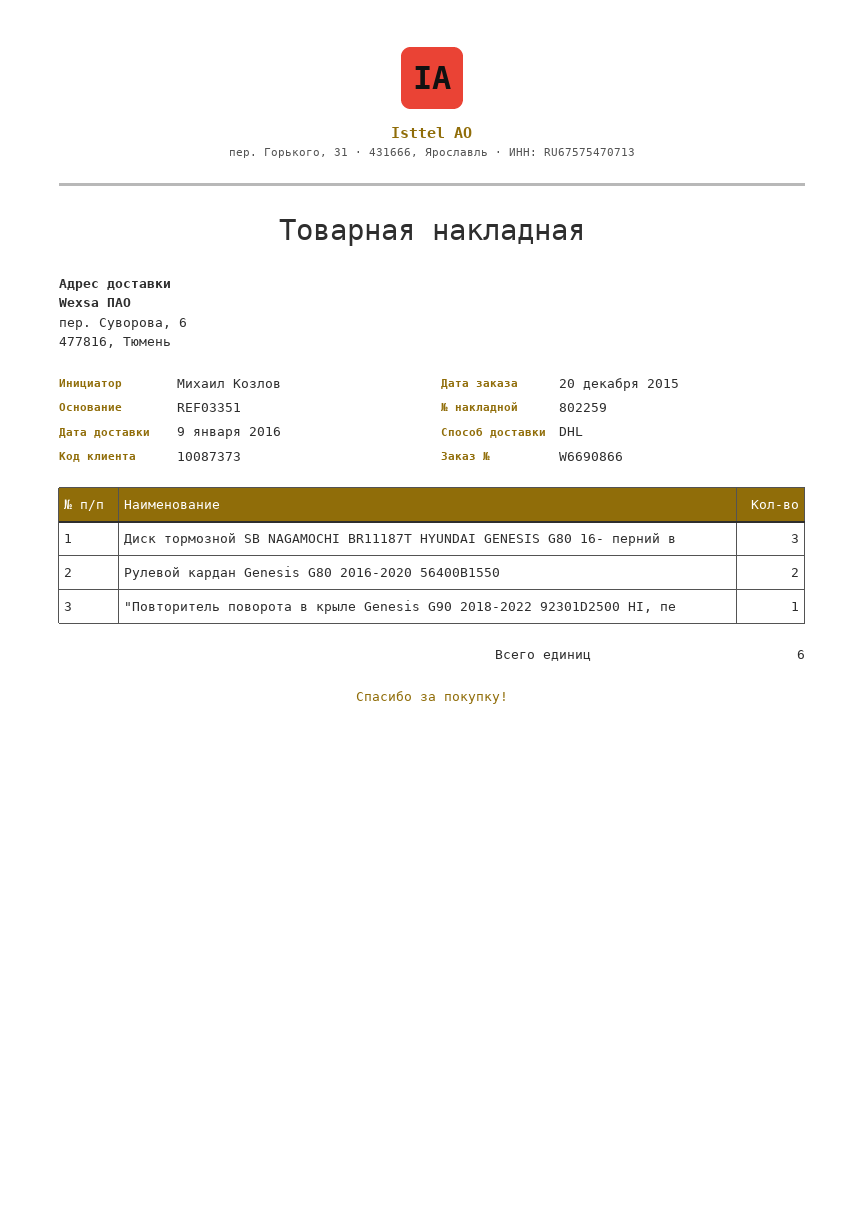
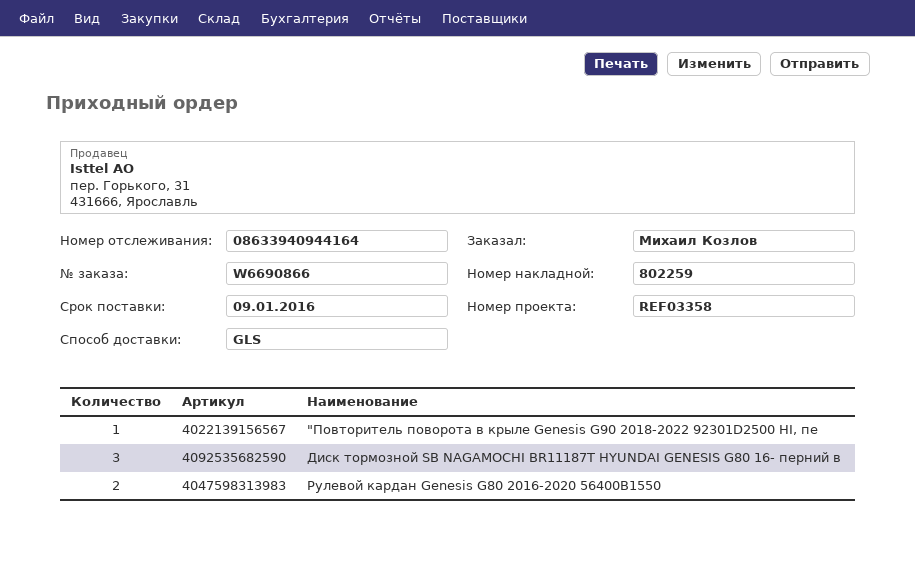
reference: REF03351 -> REF03358
shipping method: DHL -> GLS

